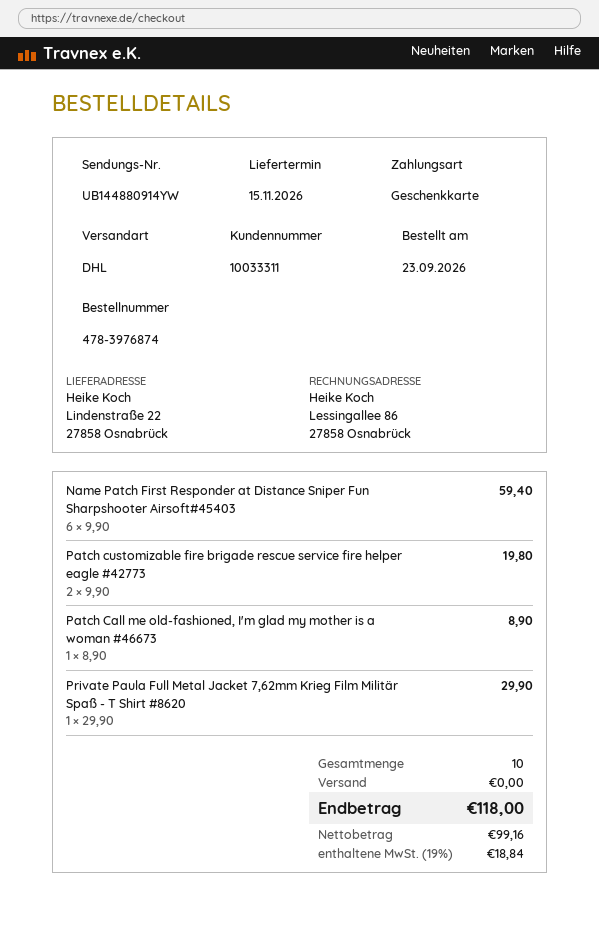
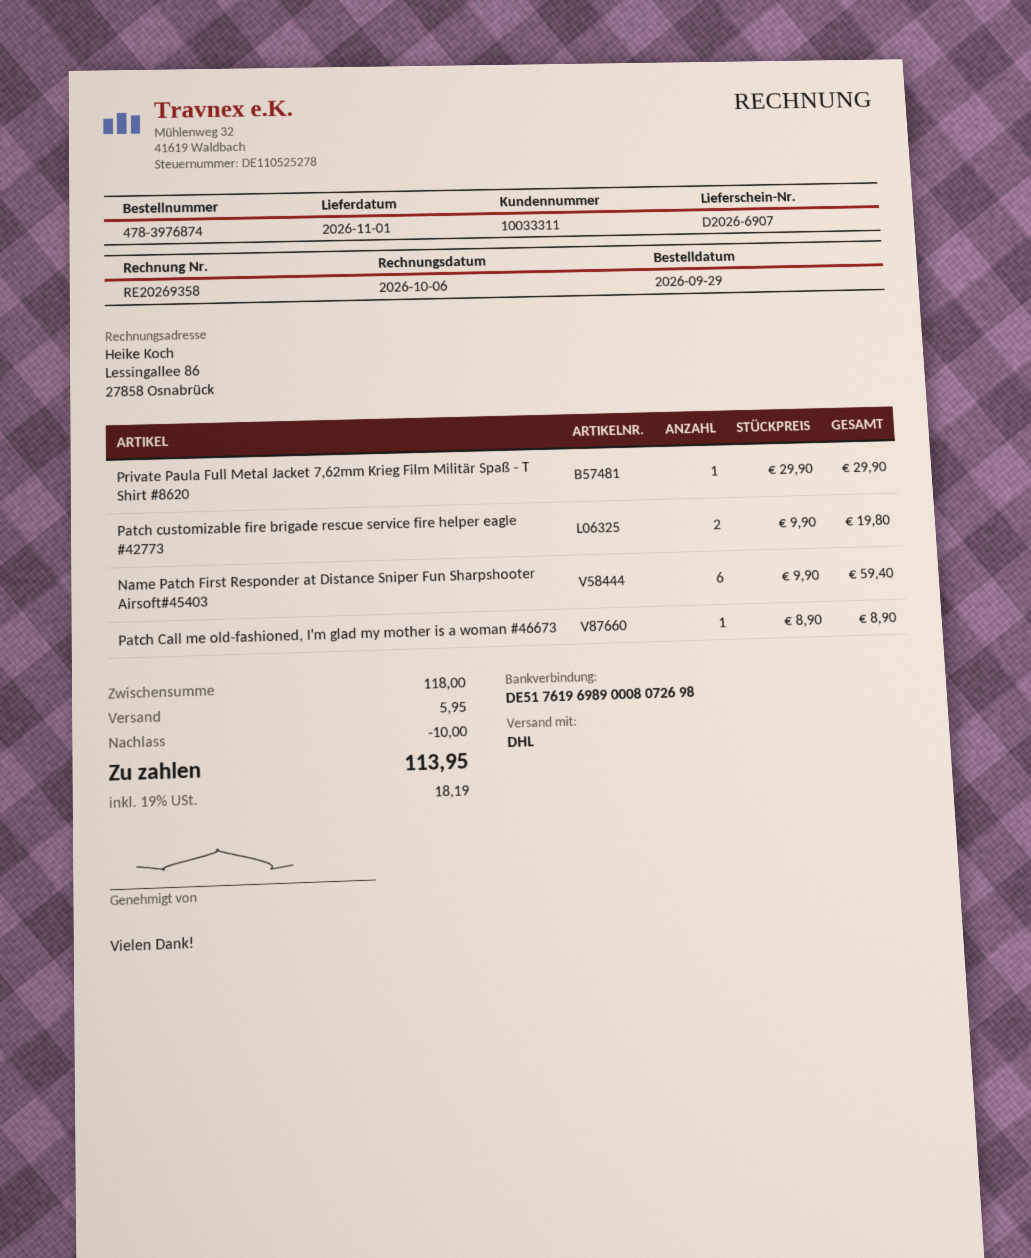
order date: 2026-09-23 -> 2026-09-29
delivery date: 2026-11-15 -> 2026-11-01
discount: none -> 10.00
shipping: 0.00 -> 5.95
tax: 19% = 18.84 -> 19% = 18.19
total: 118.00 -> 113.95

